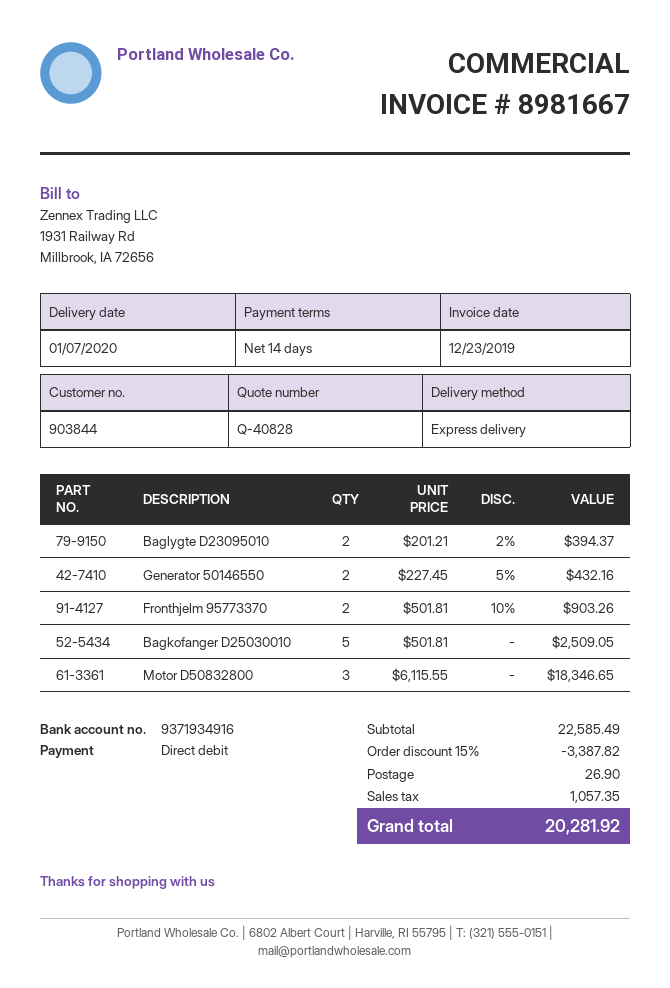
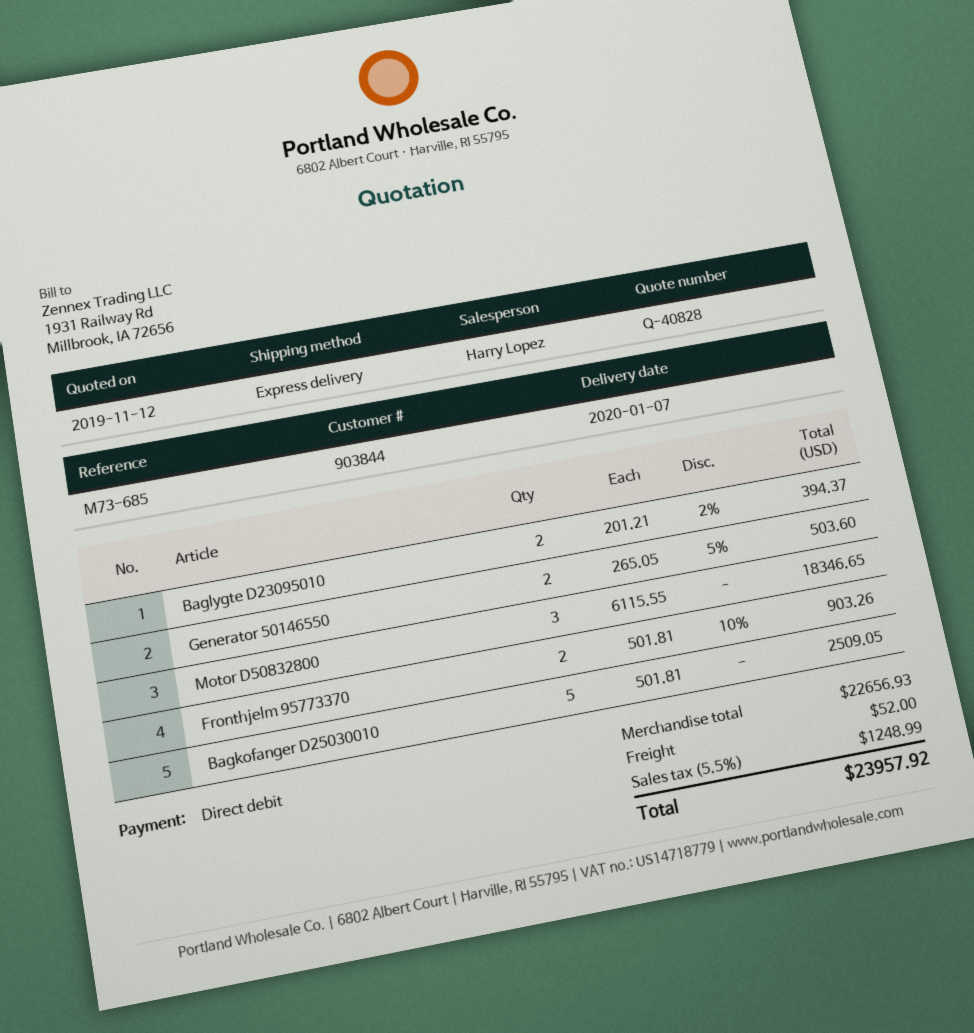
Generator 50146550: 2 x 227.45 - 5% = 432.16 -> 2 x 265.05 - 5% = 503.60
subtotal: 22585.49 -> 22656.93
discount: 15% = 3387.82 -> none
shipping: 26.90 -> 52.00
tax: 1057.35 -> 1248.99
total: 20281.92 -> 23957.92

